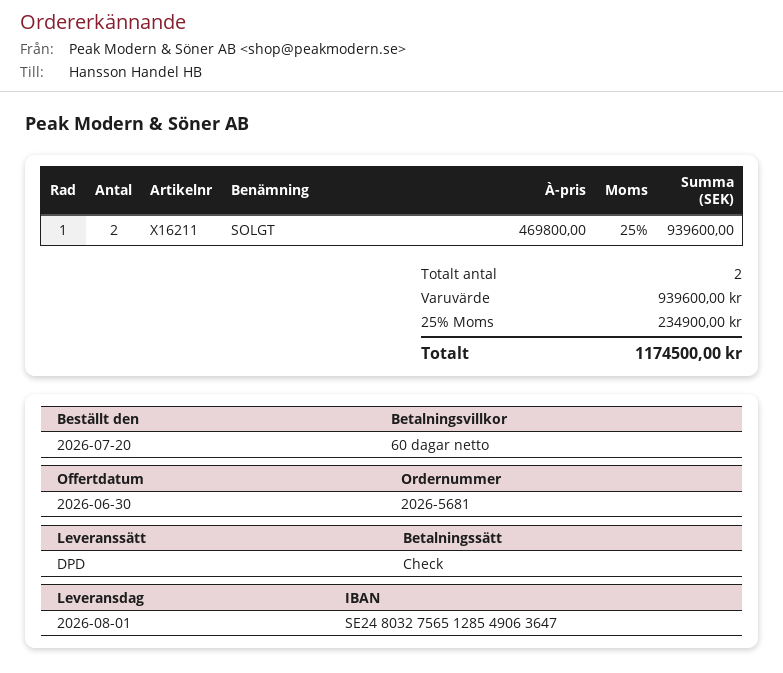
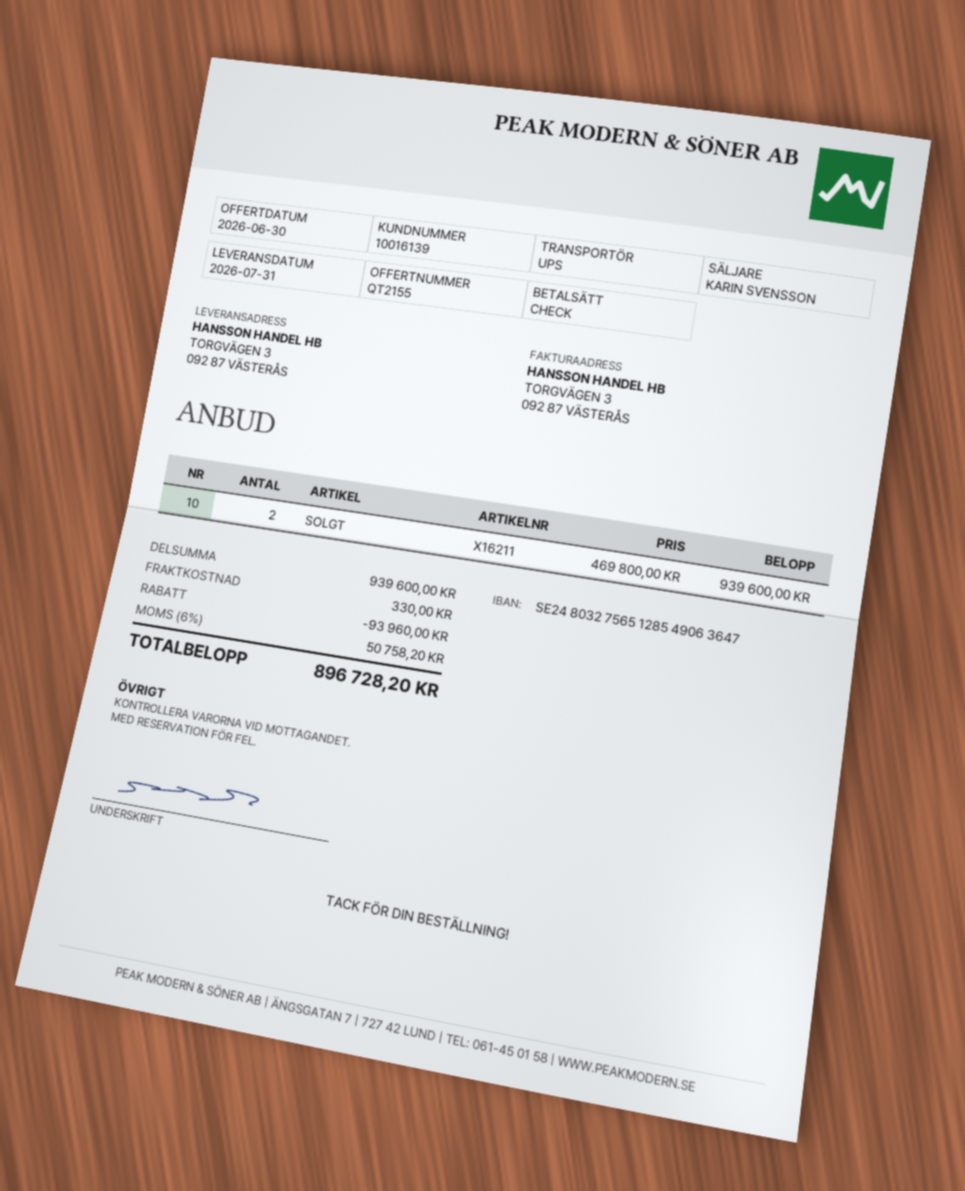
delivery date: 2026-08-01 -> 2026-07-31
shipping method: DPD -> UPS
discount: none -> 93960.00
shipping: none -> 330.00
tax: 25% = 234900.00 -> 6% = 50758.20
total: 1174500.00 -> 896728.20

